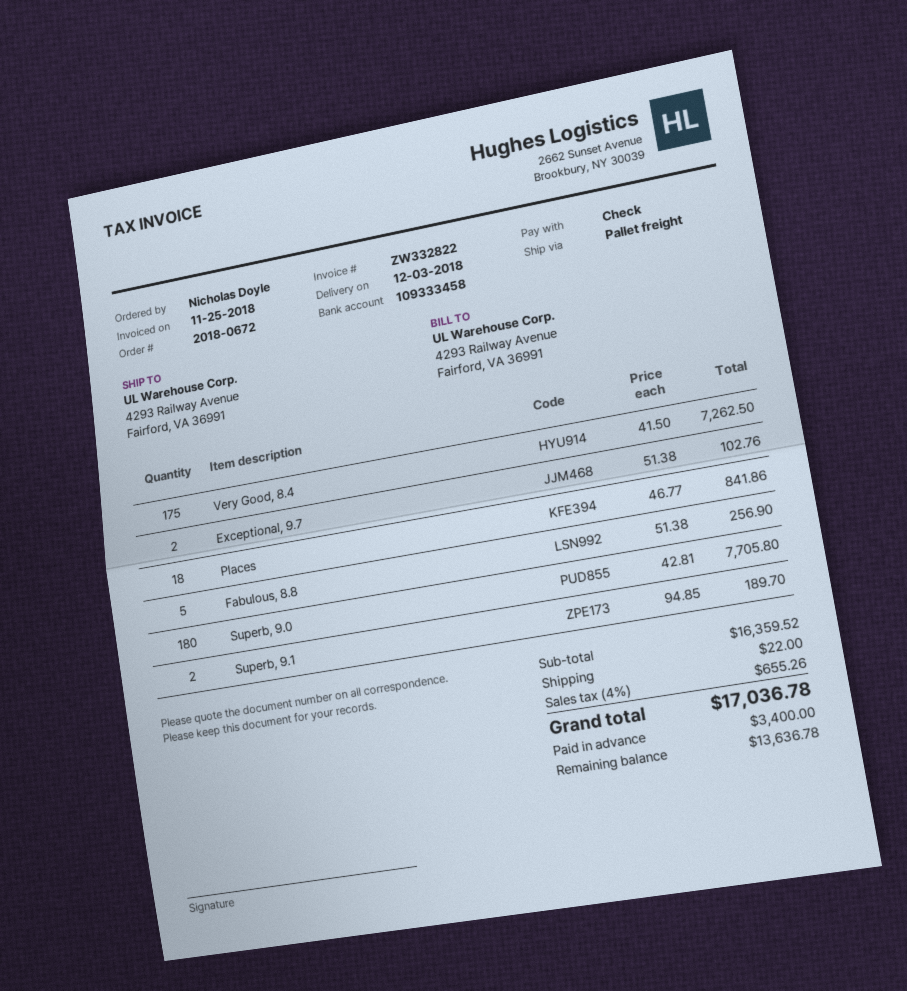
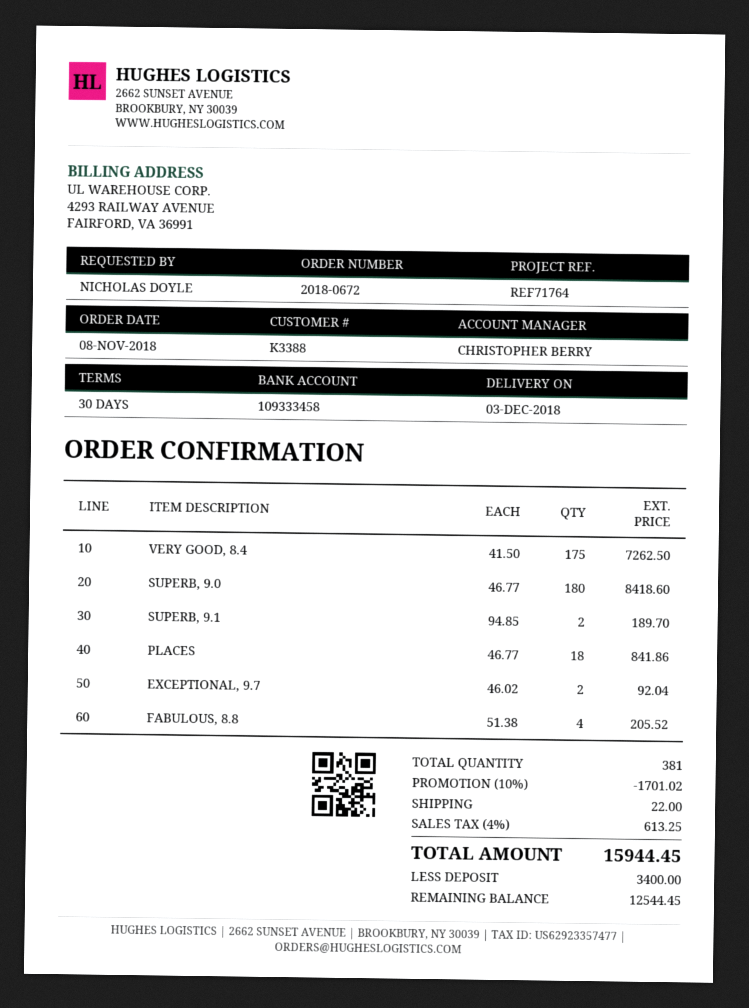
Exceptional, 9.7: 2 x 51.38 = 102.76 -> 2 x 46.02 = 92.04
Fabulous, 8.8: 5 x 51.38 = 256.90 -> 4 x 51.38 = 205.52
Superb, 9.0: 180 x 42.81 = 7705.80 -> 180 x 46.77 = 8418.60
discount: none -> 10% = 1701.02
tax: 4% = 655.26 -> 4% = 613.25
total: 17036.78 -> 15944.45
balance: 13636.78 -> 12544.45

